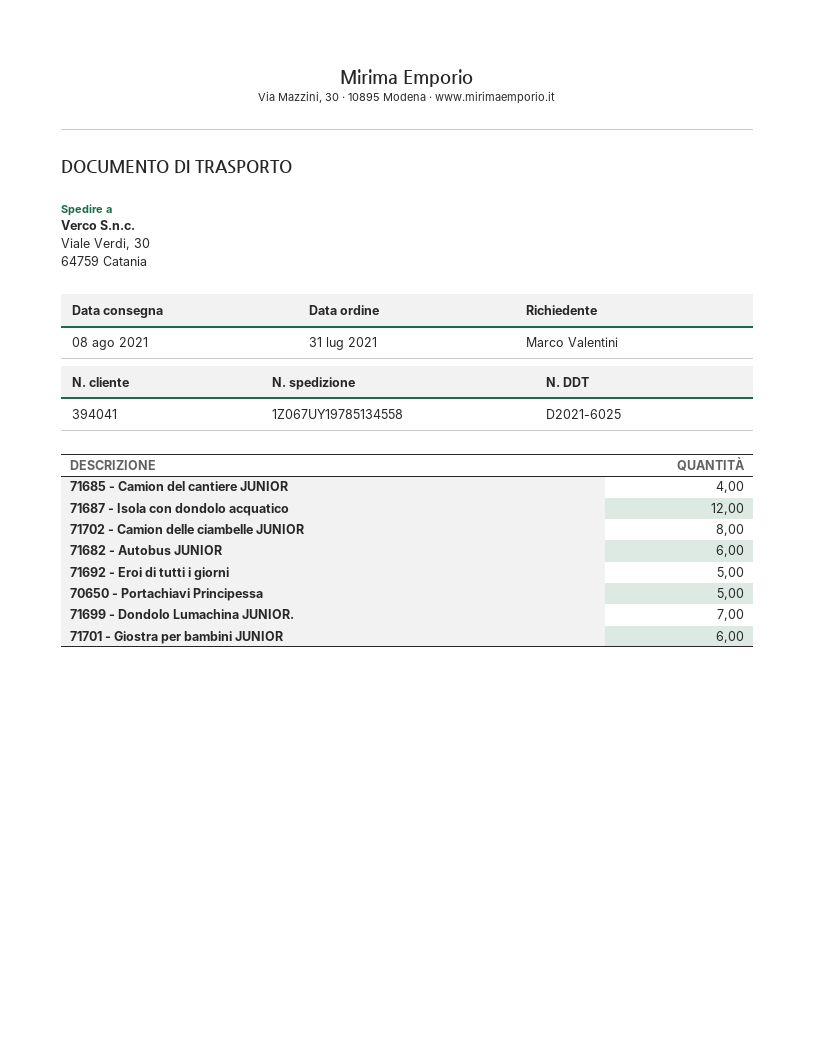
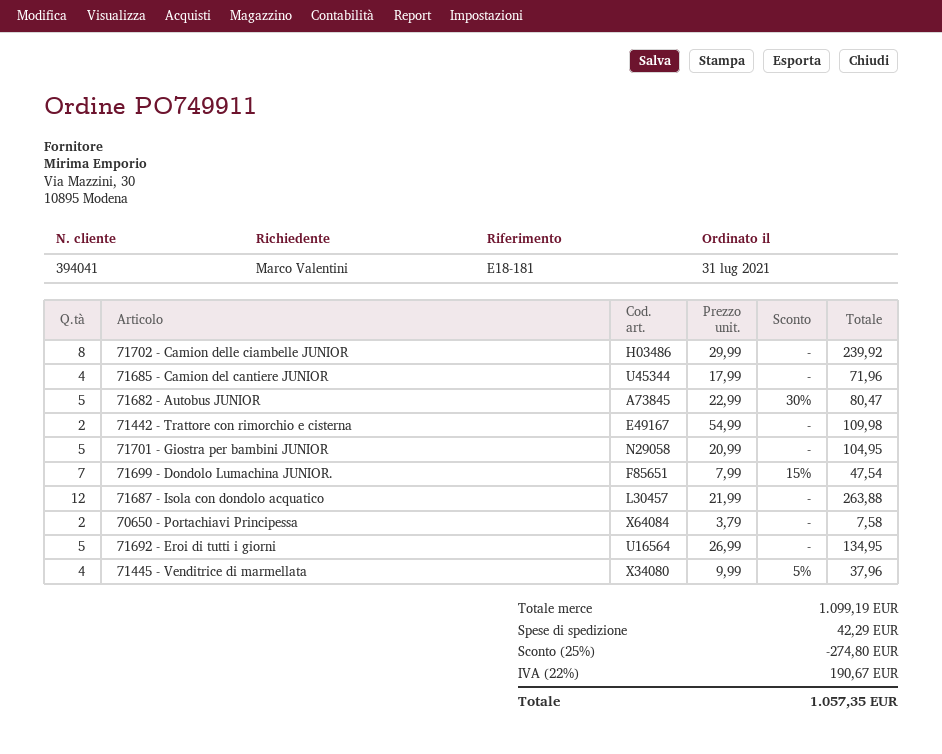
71682 - Autobus JUNIOR: 6 -> 5
70650 - Portachiavi Principessa: 5 -> 2
71701 - Giostra per bambini JUNIOR: 6 -> 5
71442 - Trattore con rimorchio e cisterna: none -> 2
71445 - Venditrice di marmellata: none -> 4

